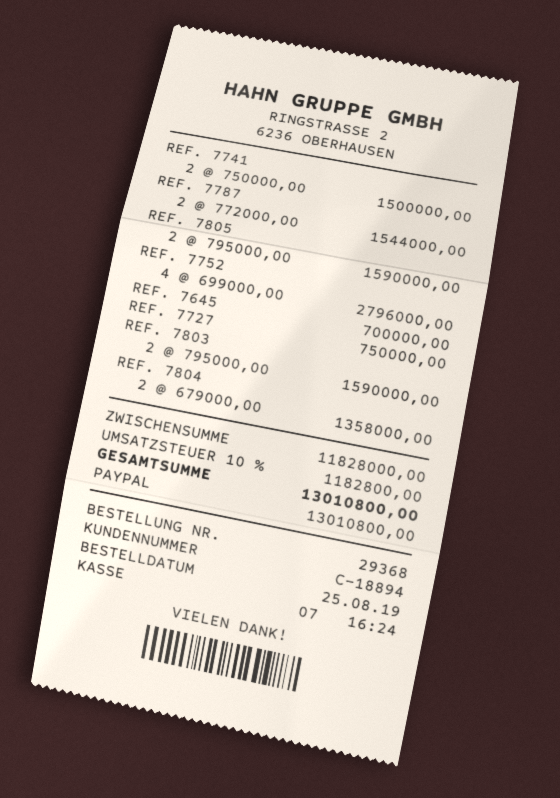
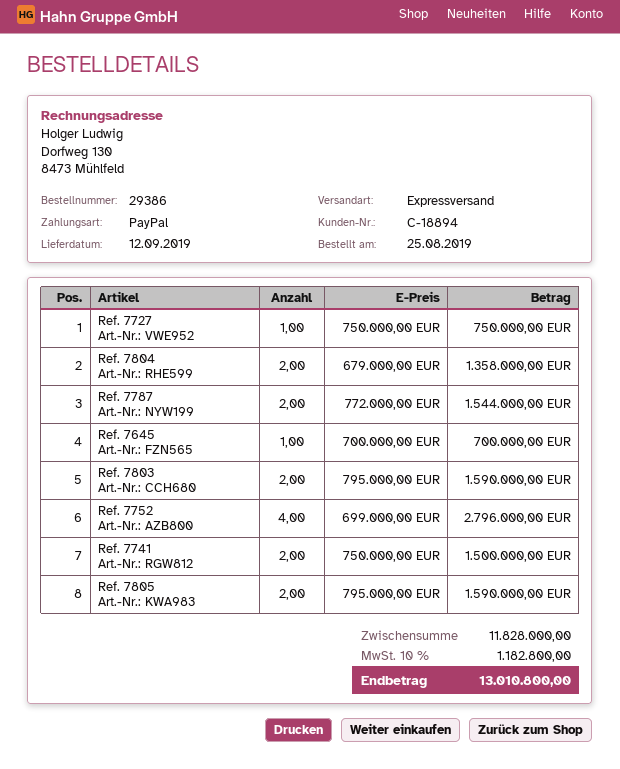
order number: 29368 -> 29386

